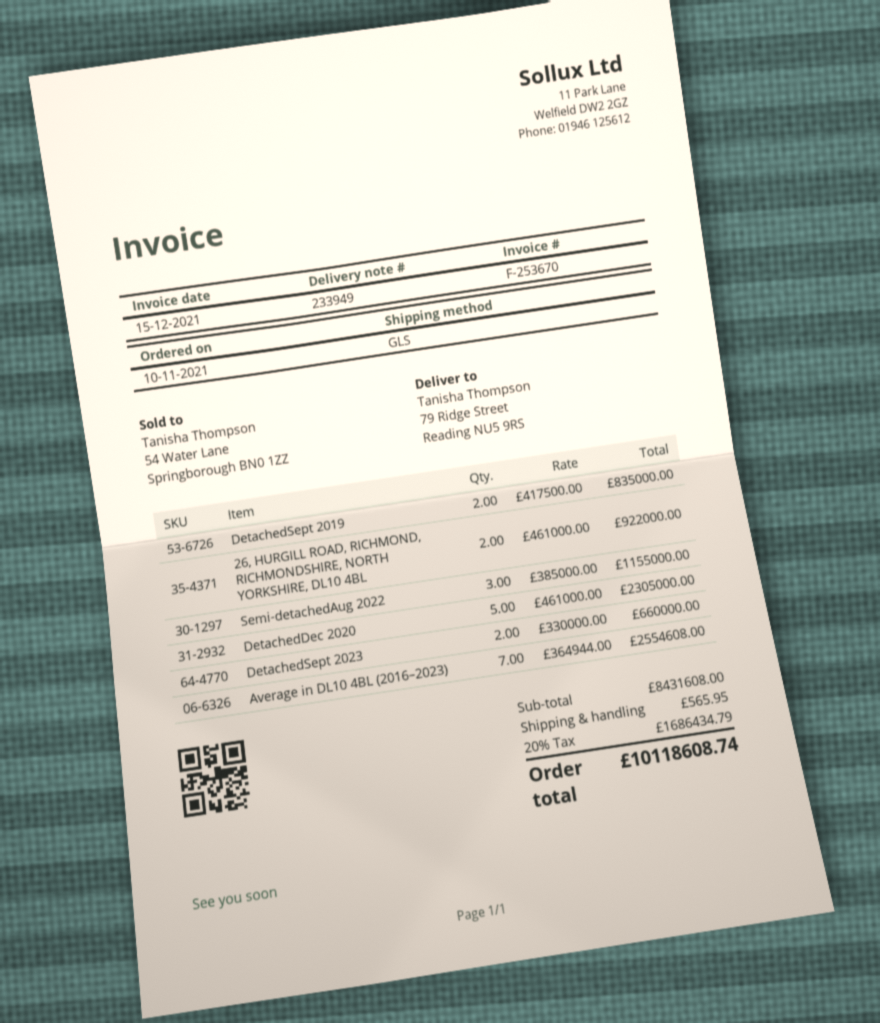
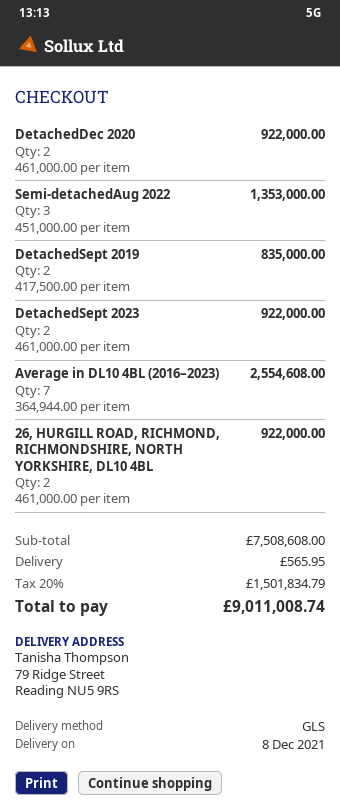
Semi-detachedAug 2022: 3 x 385000.00 = 1155000.00 -> 3 x 451000.00 = 1353000.00
DetachedDec 2020: 5 x 461000.00 = 2305000.00 -> 2 x 461000.00 = 922000.00
DetachedSept 2023: 2 x 330000.00 = 660000.00 -> 2 x 461000.00 = 922000.00
subtotal: 8431608.00 -> 7508608.00
tax: 20% = 1686434.79 -> 20% = 1501834.79
total: 10118608.74 -> 9011008.74

